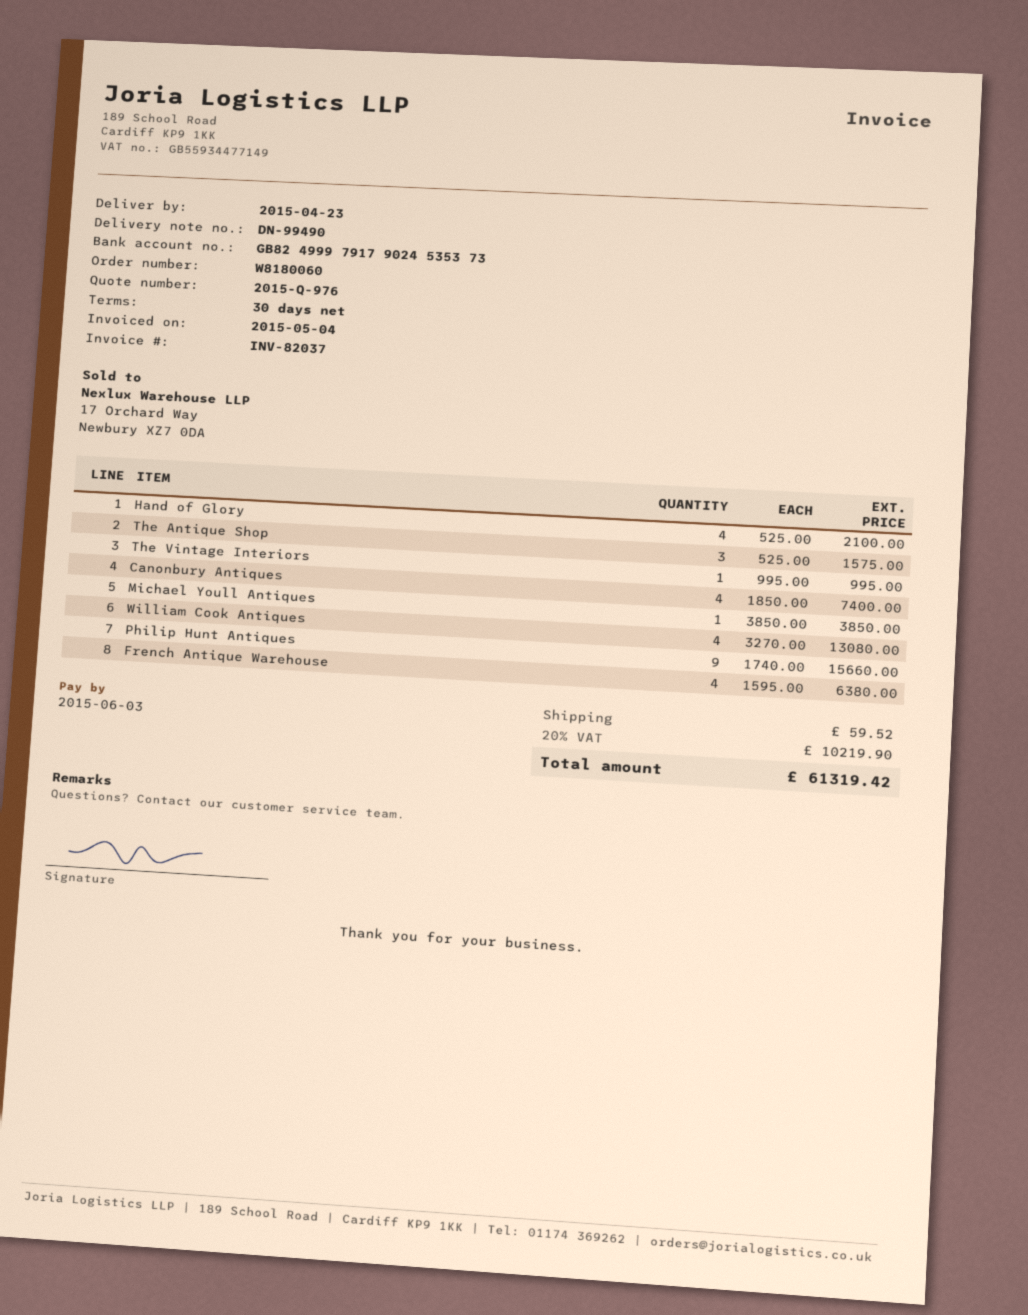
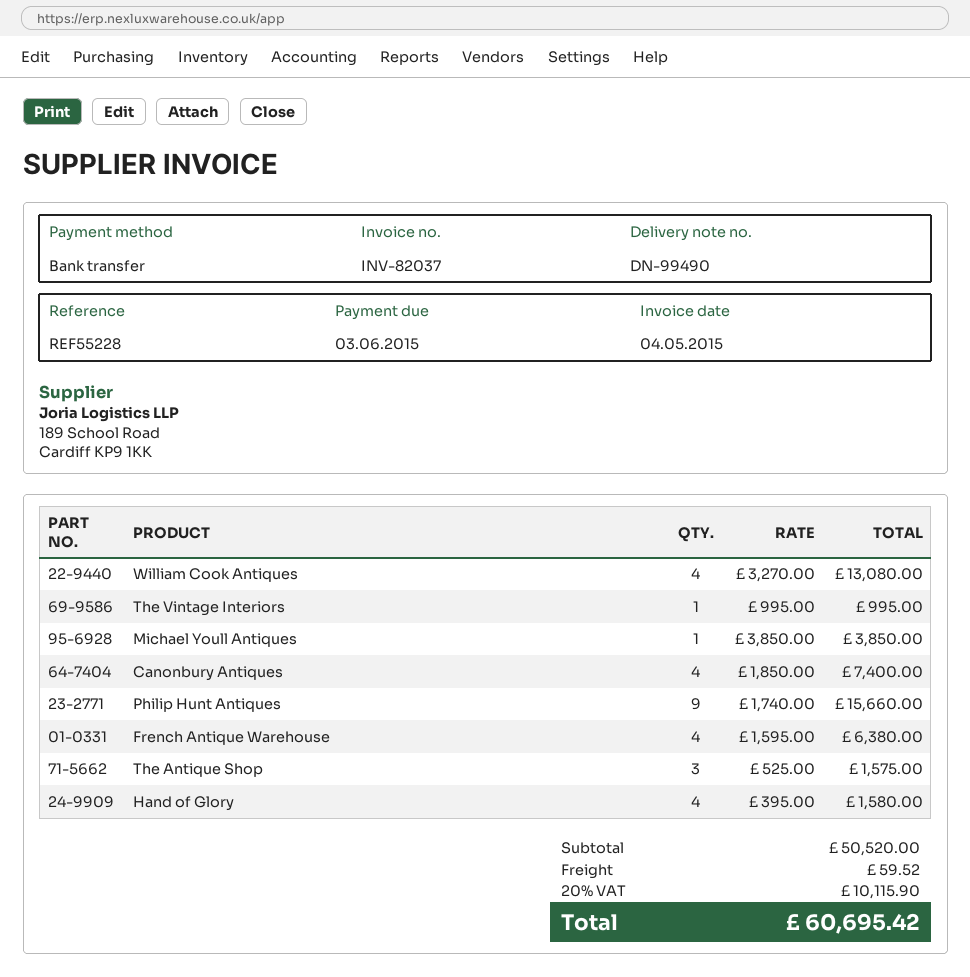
Hand of Glory: 4 x 525.00 = 2100.00 -> 4 x 395.00 = 1580.00
tax: 20% = 10219.90 -> 20% = 10115.90
total: 61319.42 -> 60695.42

